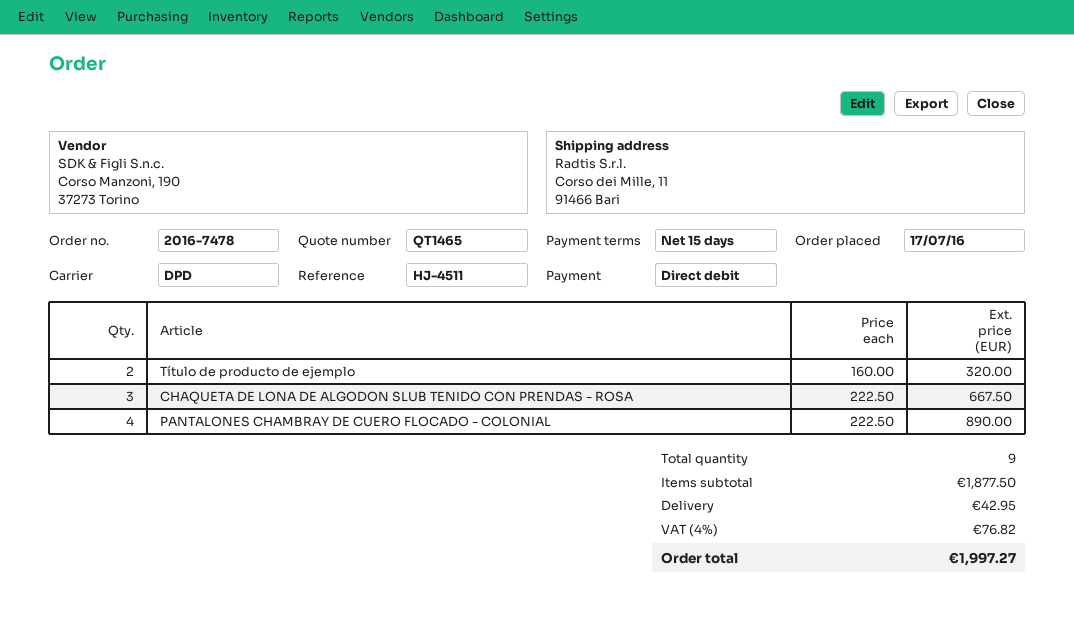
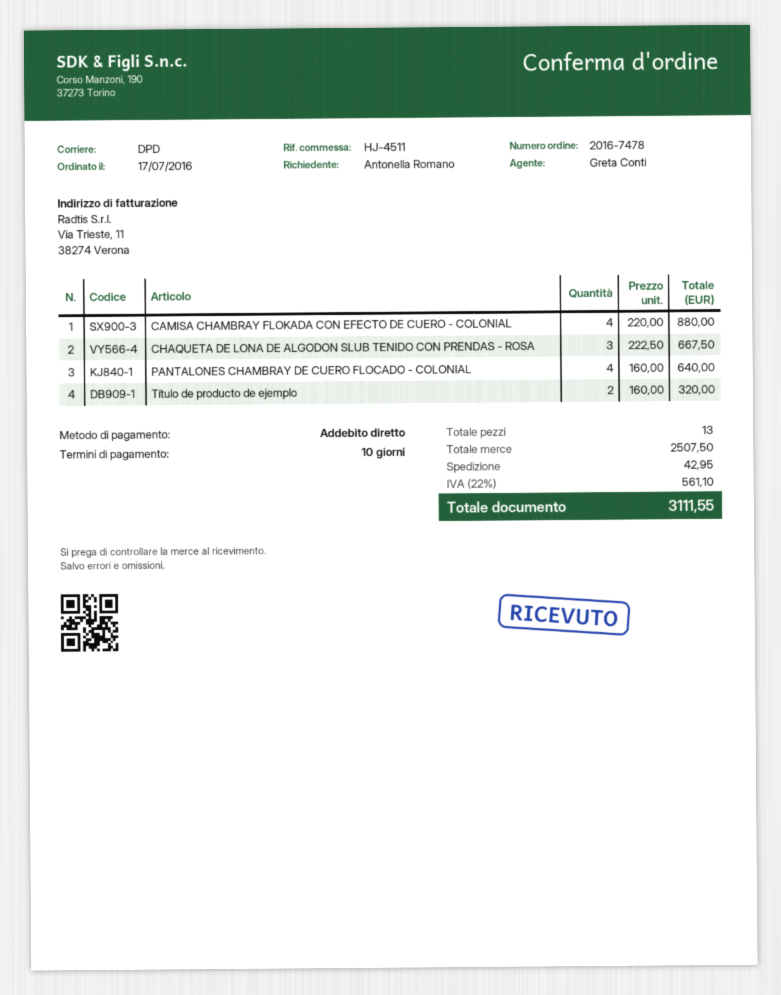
payment terms: 15 days -> 10 days
PANTALONES CHAMBRAY DE CUERO FLOCADO - COLONIAL: 4 x 222.50 = 890.00 -> 4 x 160.00 = 640.00
CAMISA CHAMBRAY FLOKADA CON EFECTO DE CUERO - COLONIAL: none -> 4 x 220.00 = 880.00
total quantity: 9 -> 13
subtotal: 1877.50 -> 2507.50
tax: 4% = 76.82 -> 22% = 561.10
total: 1997.27 -> 3111.55

